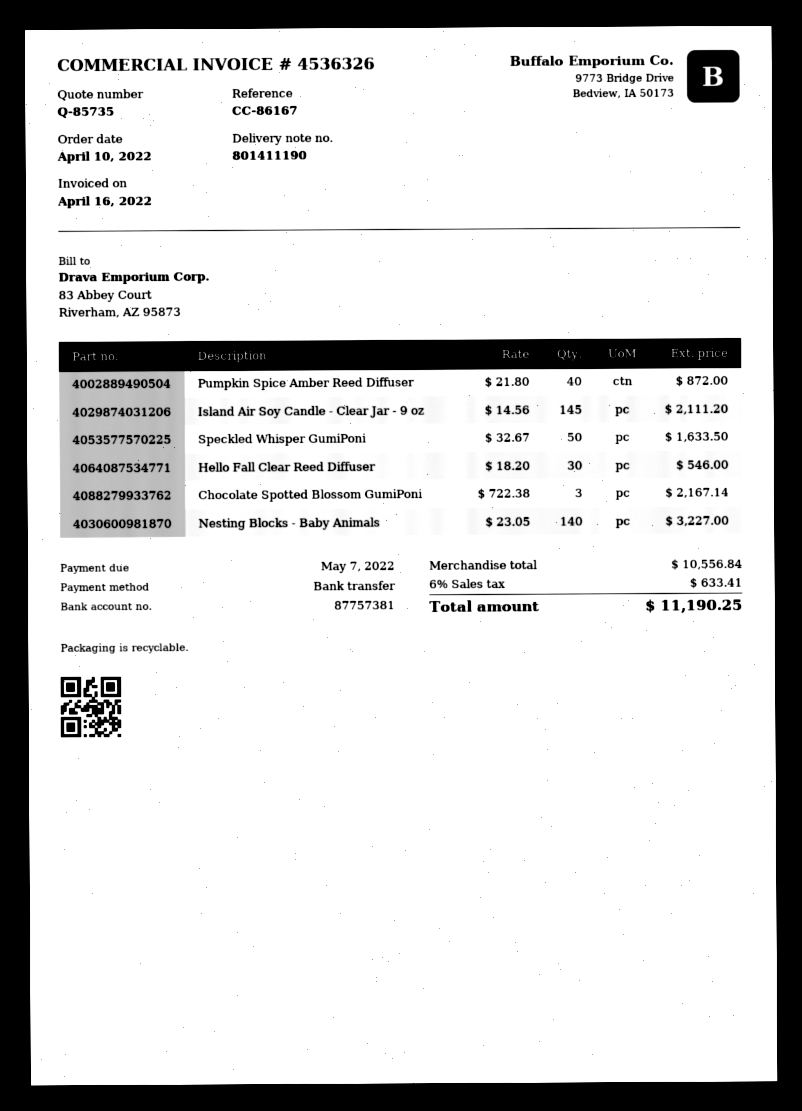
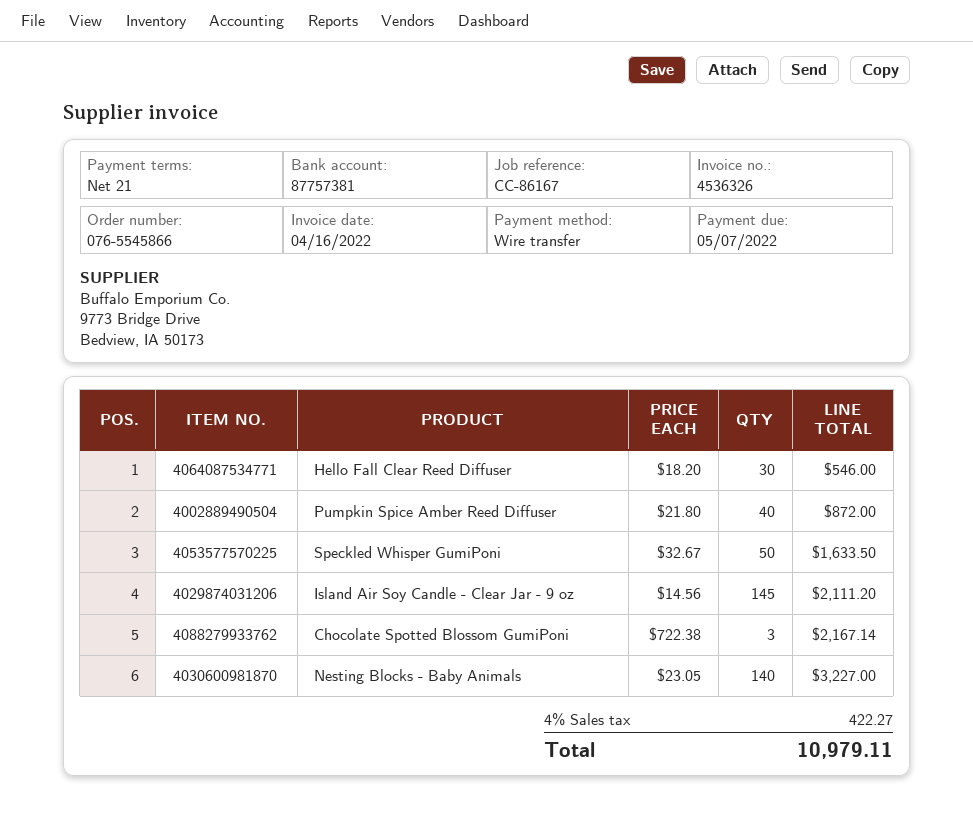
tax: 6% = 633.41 -> 4% = 422.27
total: 11190.25 -> 10979.11

